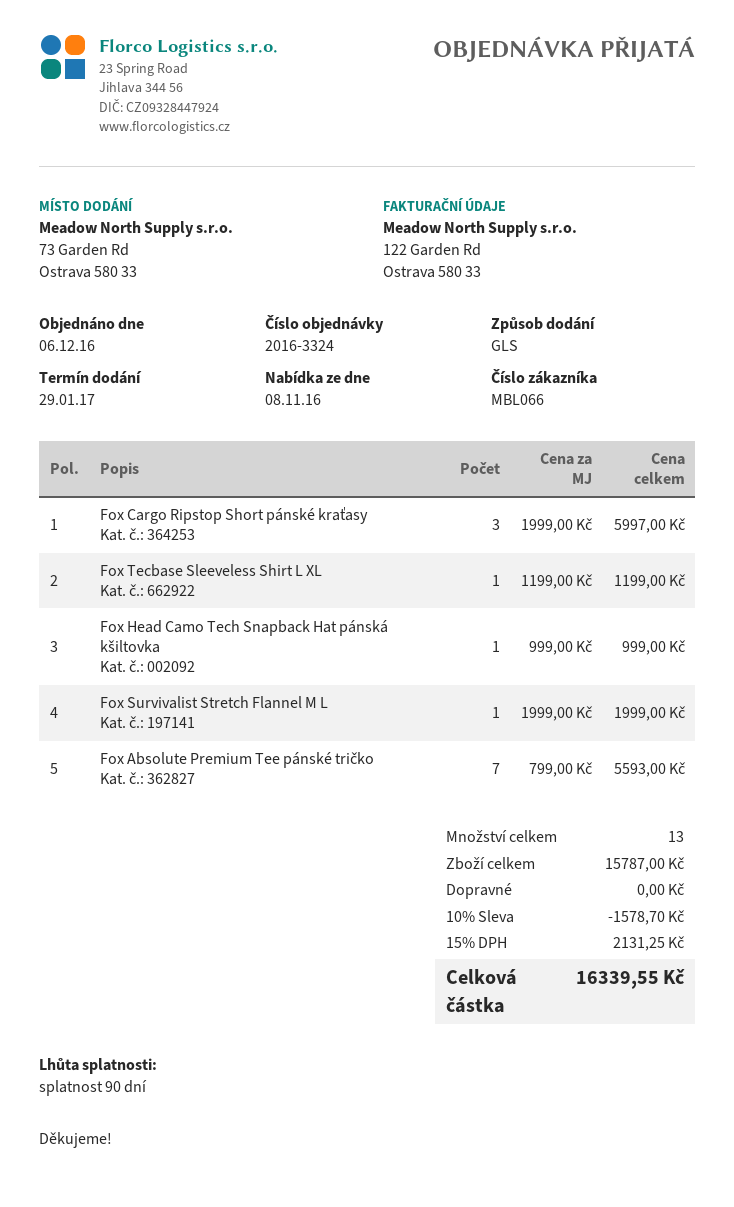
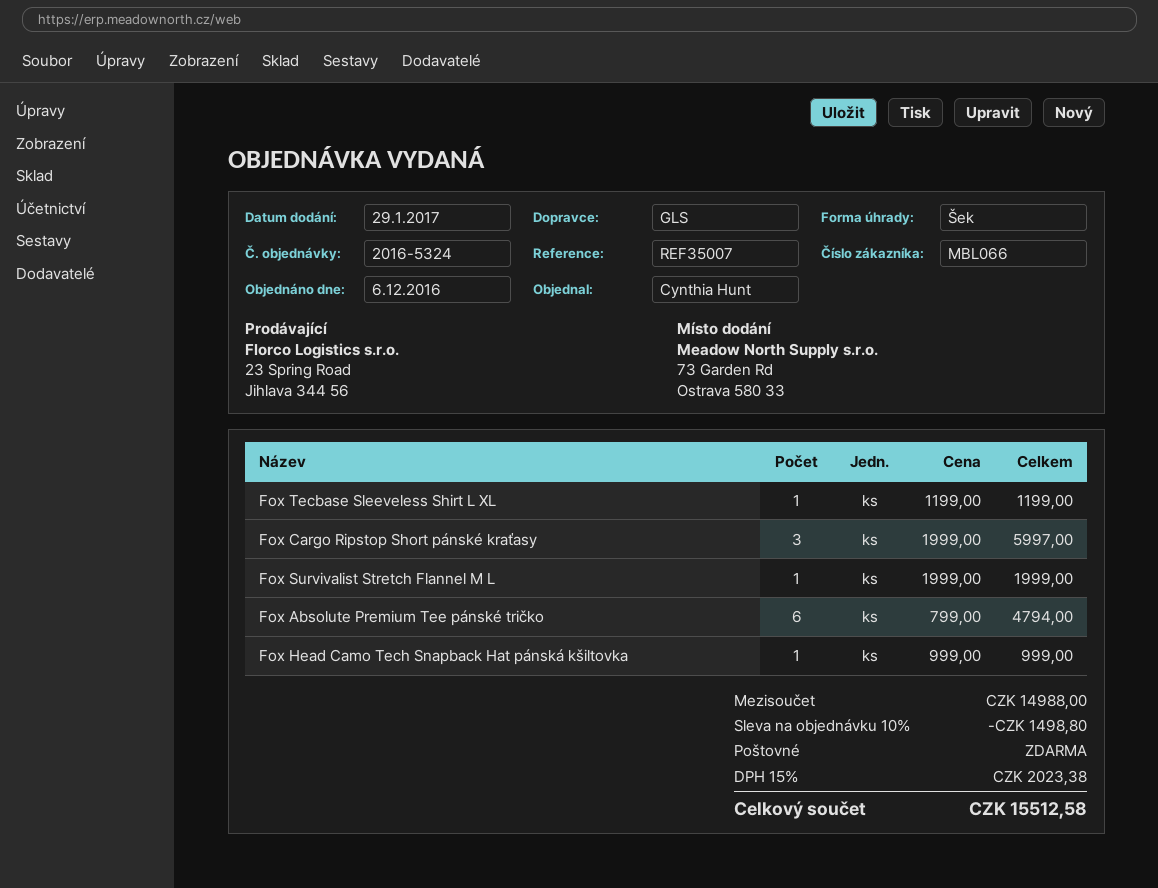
order number: 2016-3324 -> 2016-5324
Fox Absolute Premium Tee pánské tričko: 7 x 799.00 = 5593.00 -> 6 x 799.00 = 4794.00
subtotal: 15787.00 -> 14988.00
discount: 10% = 1578.70 -> 10% = 1498.80
tax: 15% = 2131.25 -> 15% = 2023.38
total: 16339.55 -> 15512.58

